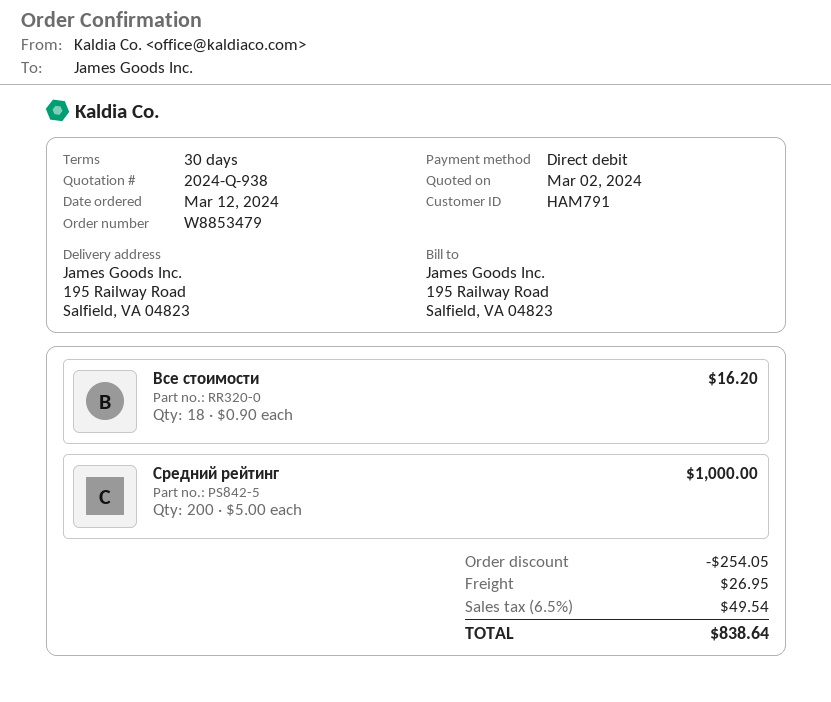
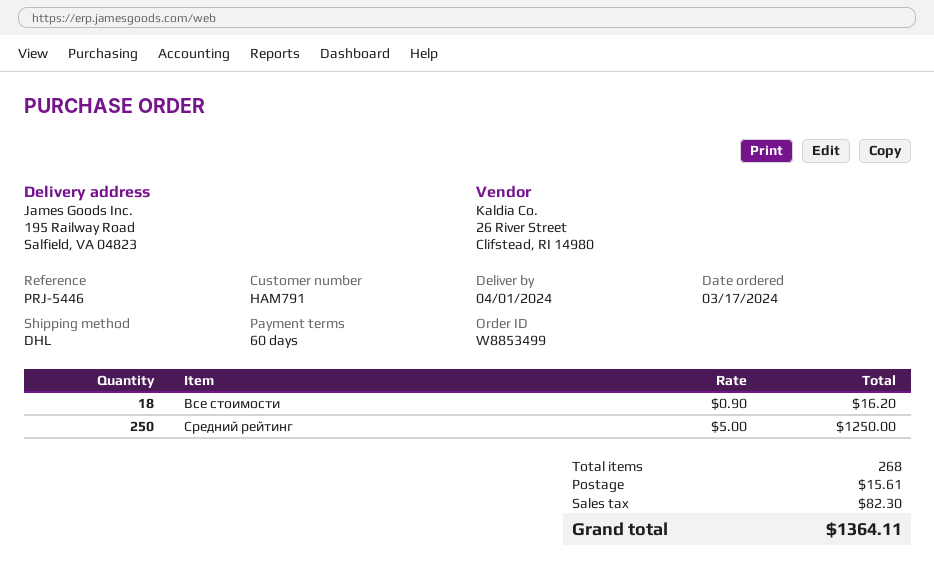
order number: W8853479 -> W8853499
order date: 2024-03-12 -> 2024-03-17
payment terms: 30 days -> 60 days
Средний рейтинг: 200 x 5.00 = 1000.00 -> 250 x 5.00 = 1250.00
discount: 254.05 -> none
shipping: 26.95 -> 15.61
tax: 49.54 -> 82.30
total: 838.64 -> 1364.11

